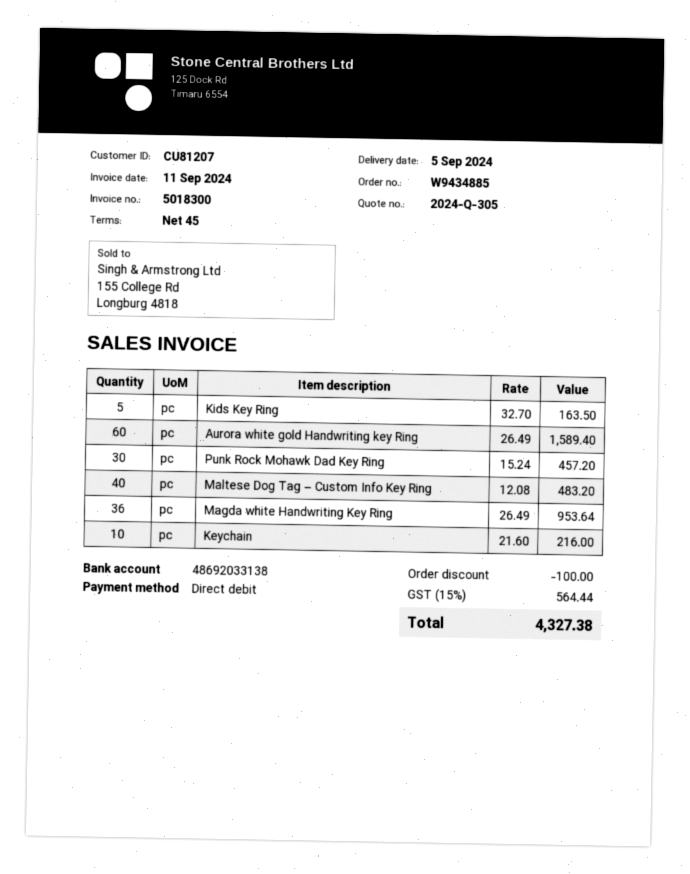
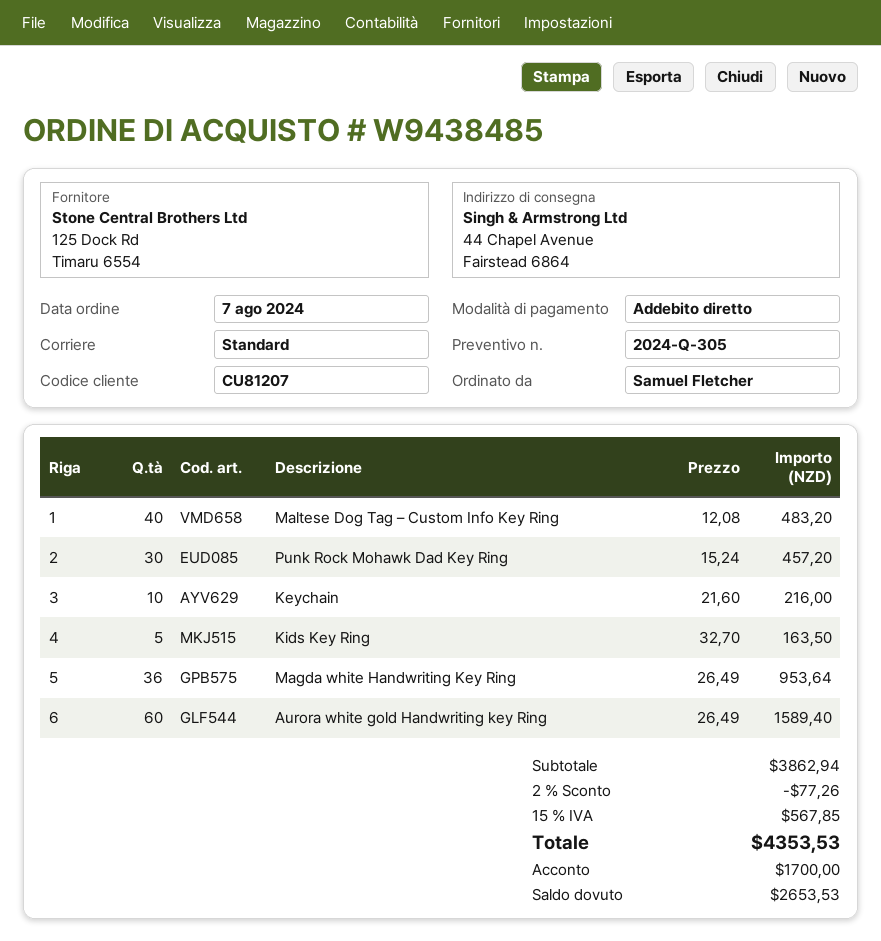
order number: W9434885 -> W9438485
discount: 100.00 -> 77.26
tax: 15% = 564.44 -> 15% = 567.85
total: 4327.38 -> 4353.53

